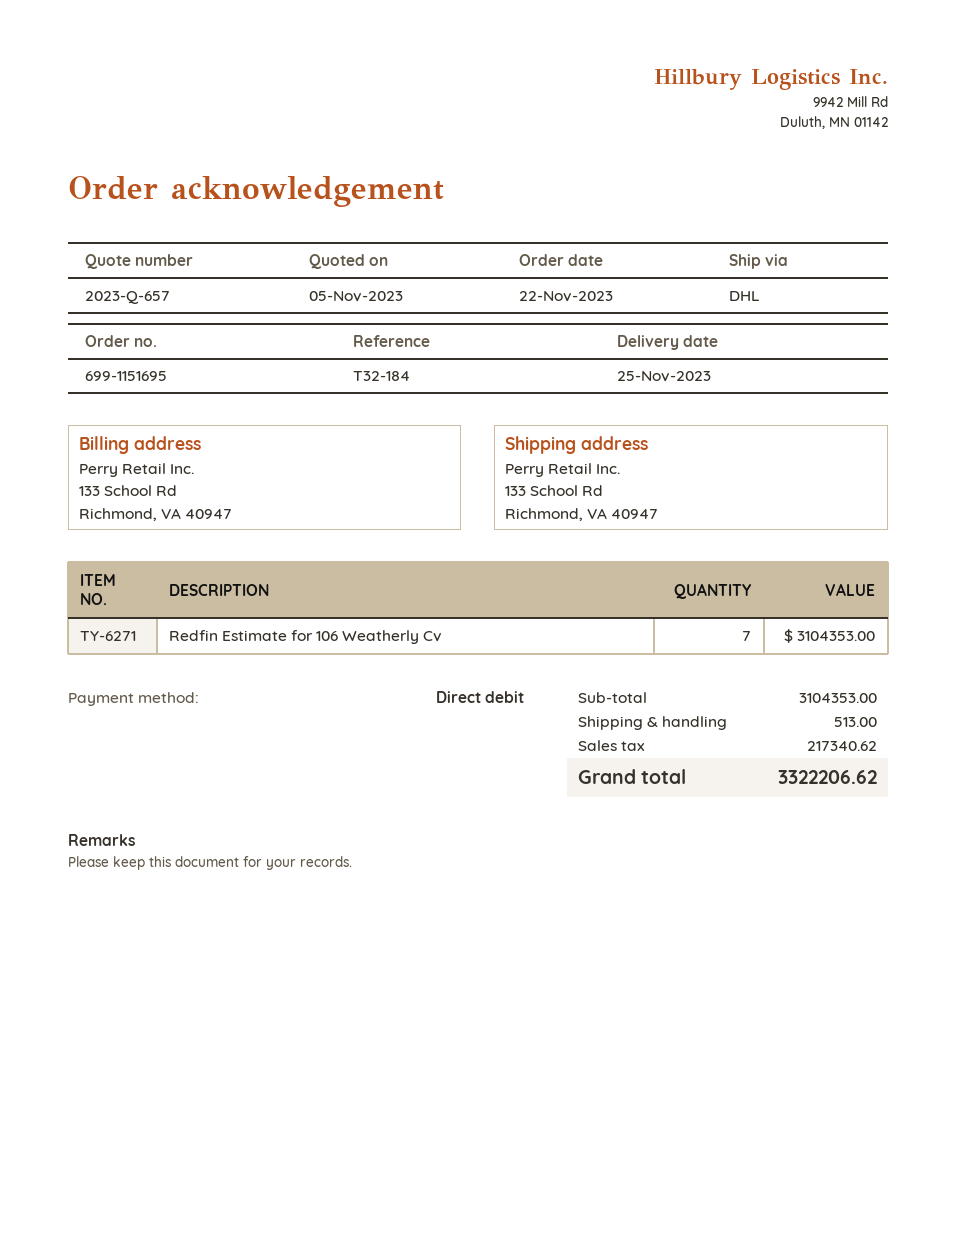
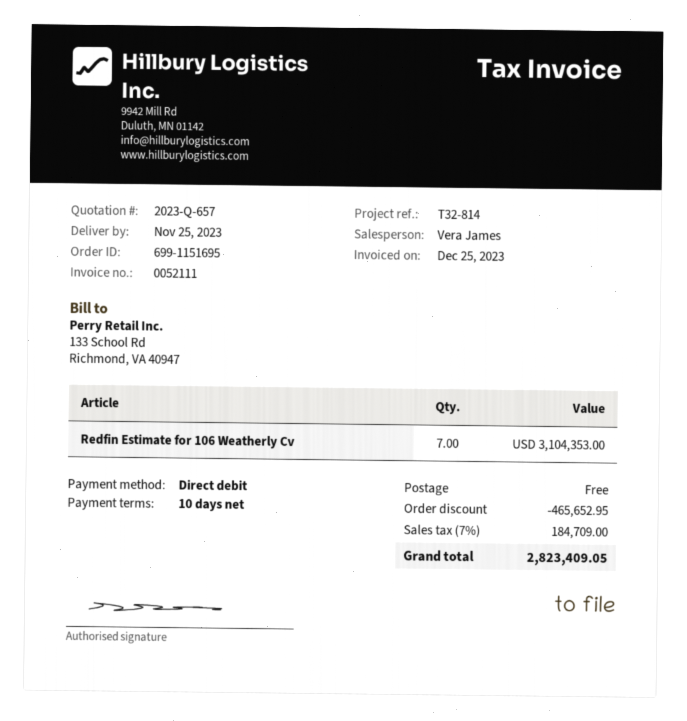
reference: T32-184 -> T32-814
discount: none -> 465652.95
shipping: 513.00 -> 0.00
tax: 217340.62 -> 184709.00
total: 3322206.62 -> 2823409.05

